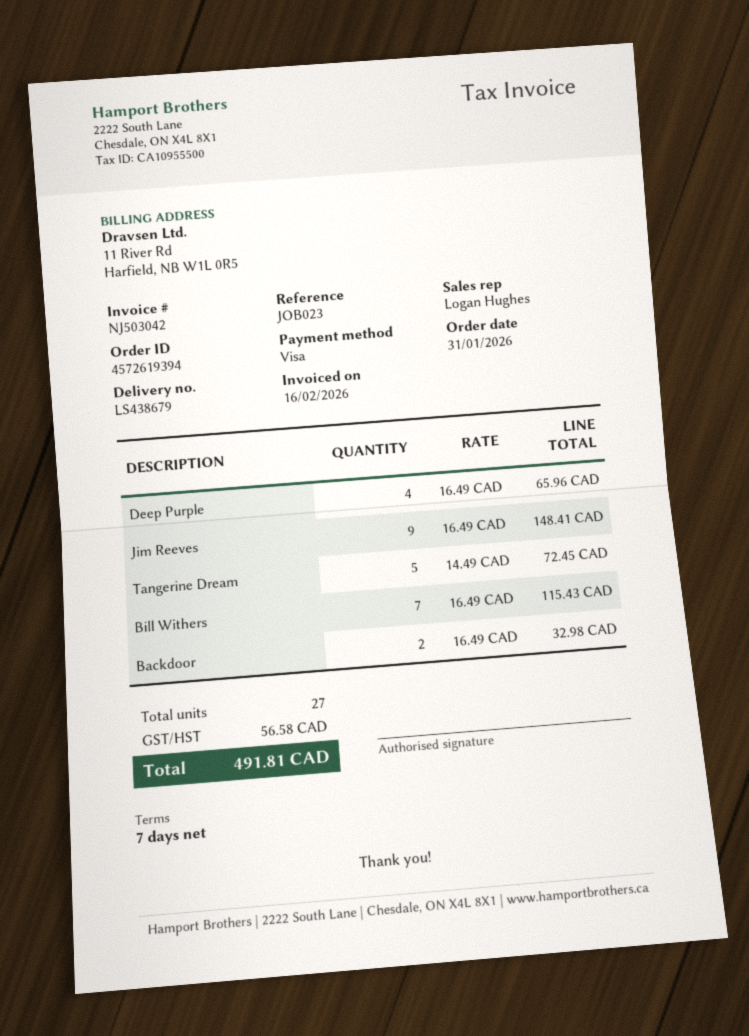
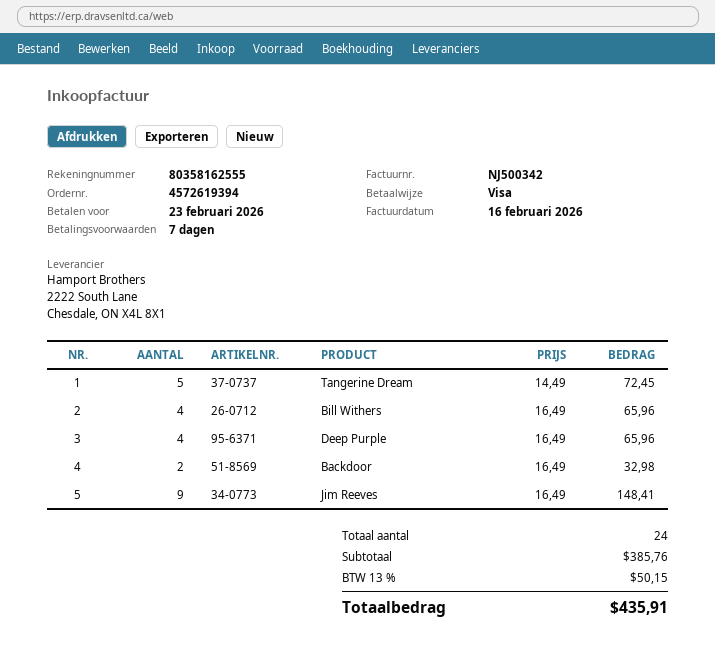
invoice number: NJ503042 -> NJ500342
Bill Withers: 7 x 16.49 = 115.43 -> 4 x 16.49 = 65.96
total quantity: 27 -> 24
tax: 56.58 -> 50.15
total: 491.81 -> 435.91

